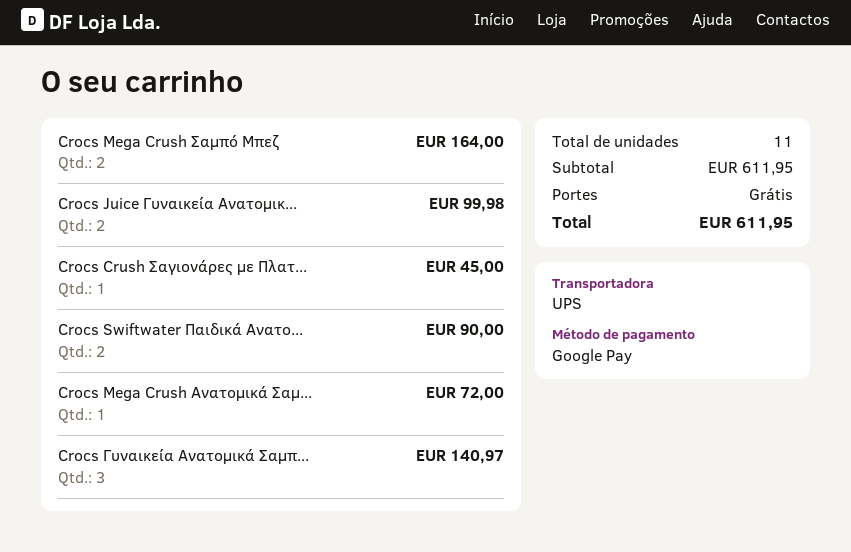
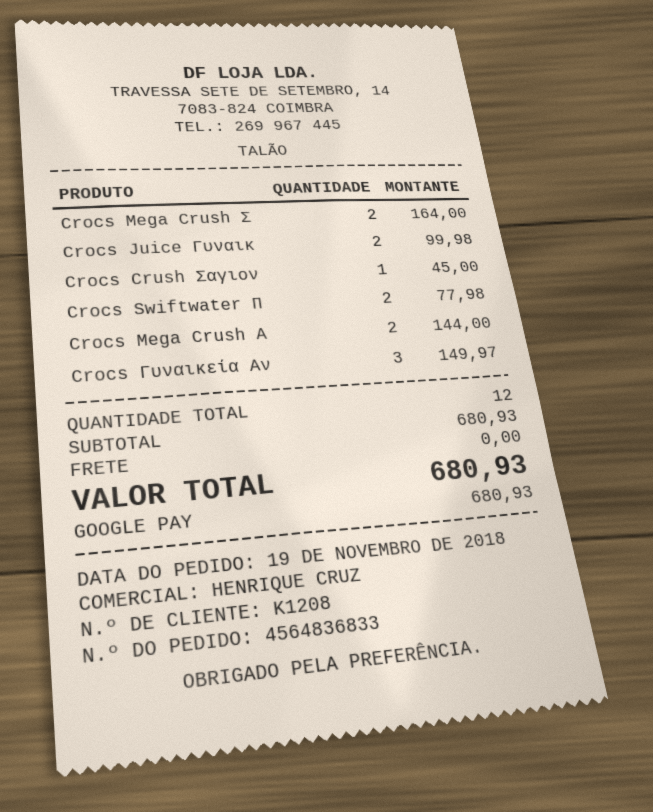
Crocs Swiftwater Παιδικά Ανατο...: 2 for 90.00 -> 2 for 77.98
Crocs Mega Crush Ανατομικά Σαμ...: 1 for 72.00 -> 2 for 144.00
Crocs Γυναικεία Ανατομικά Σαμπ...: 3 for 140.97 -> 3 for 149.97
total quantity: 11 -> 12
subtotal: 611.95 -> 680.93
total: 611.95 -> 680.93

